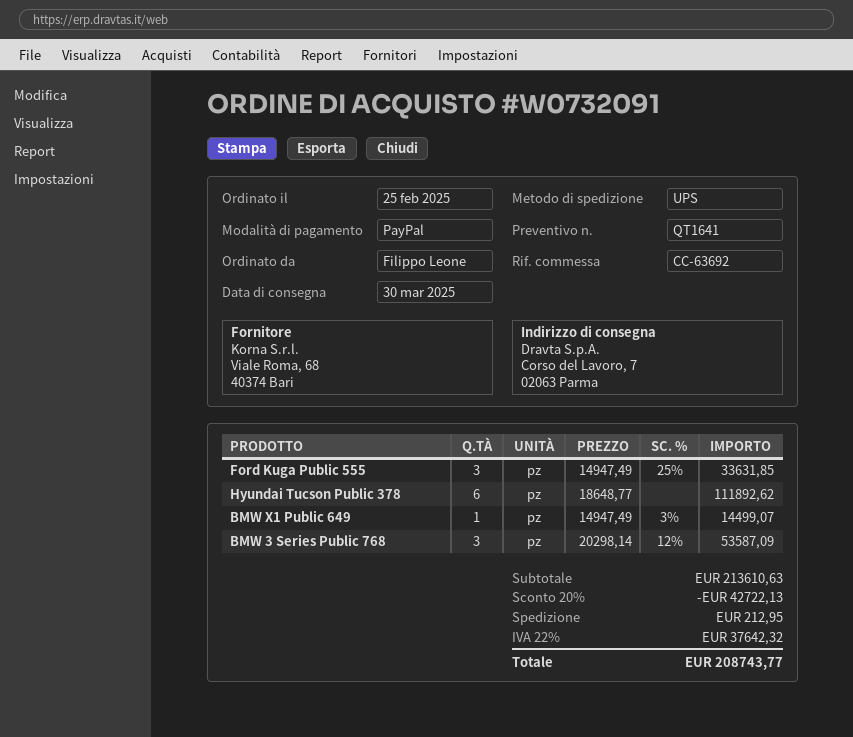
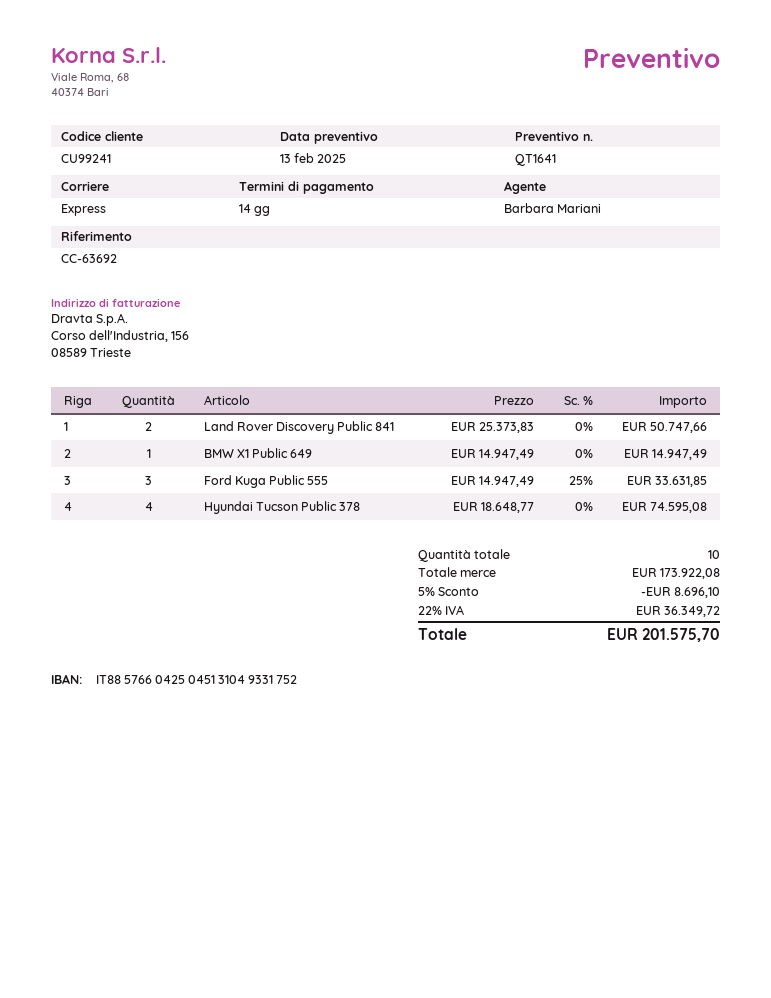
shipping method: UPS -> express
Hyundai Tucson Public 378: 6 x 18648.77 = 111892.62 -> 4 x 18648.77 = 74595.08
BMW X1 Public 649: 1 x 14947.49 - 3% = 14499.07 -> 1 x 14947.49 = 14947.49
BMW 3 Series Public 768: 3 x 20298.14 - 12% = 53587.09 -> none
Land Rover Discovery Public 841: none -> 2 x 25373.83 = 50747.66
subtotal: 213610.63 -> 173922.08
discount: 20% = 42722.13 -> 5% = 8696.10
shipping: 212.95 -> none
tax: 22% = 37642.32 -> 22% = 36349.72
total: 208743.77 -> 201575.70

